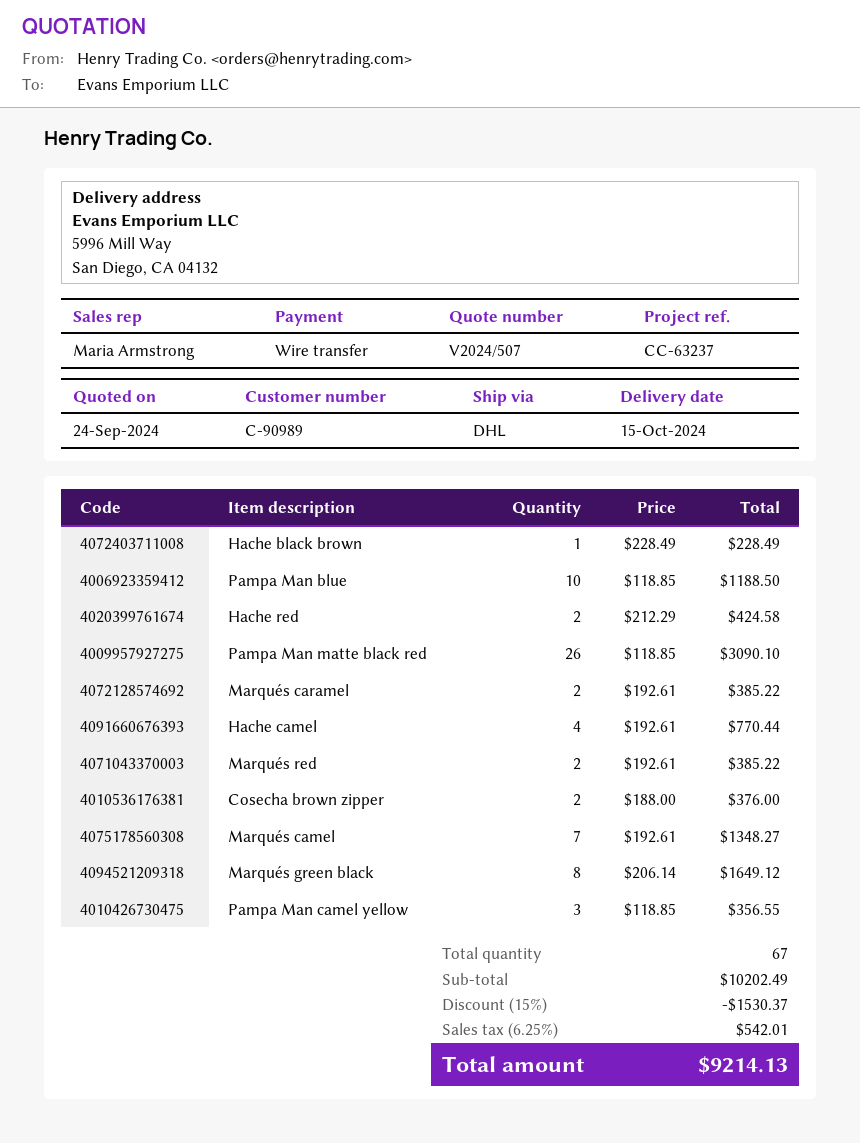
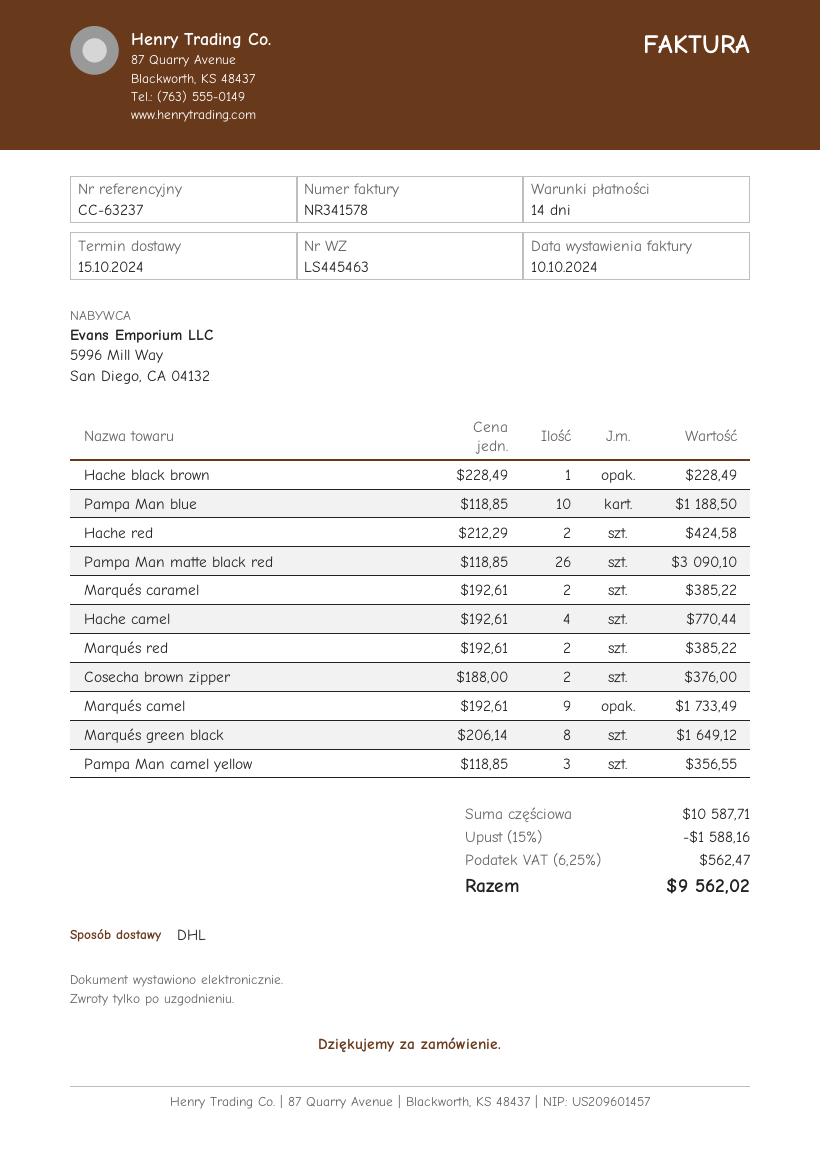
Marqués camel: 7 x 192.61 = 1348.27 -> 9 x 192.61 = 1733.49
subtotal: 10202.49 -> 10587.71
discount: 15% = 1530.37 -> 15% = 1588.16
tax: 6.25% = 542.01 -> 6.25% = 562.47
total: 9214.13 -> 9562.02

